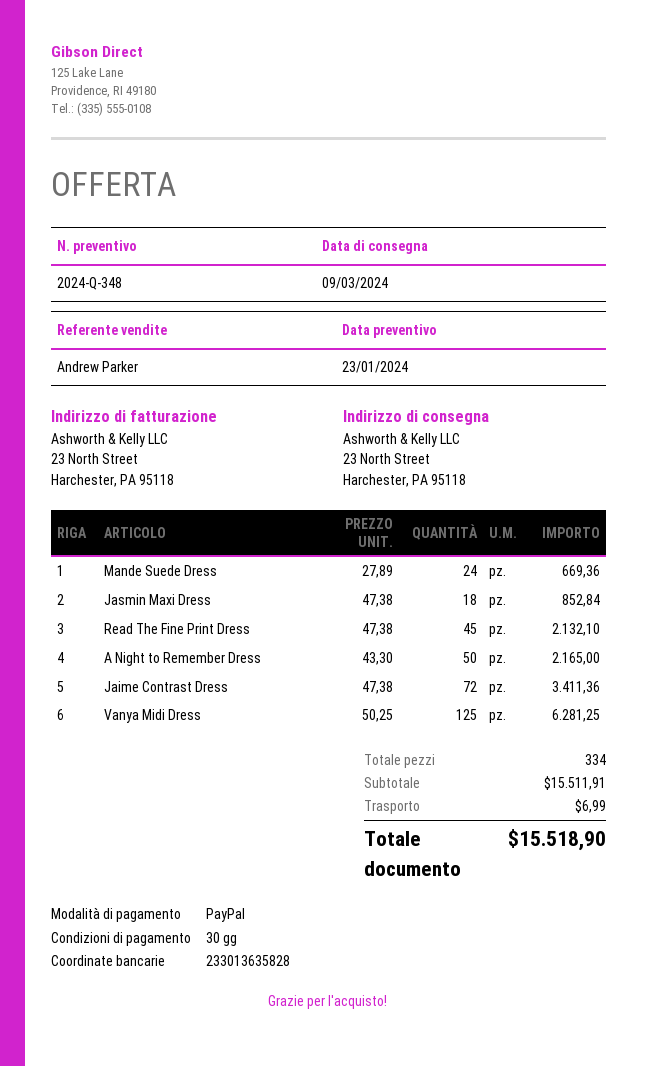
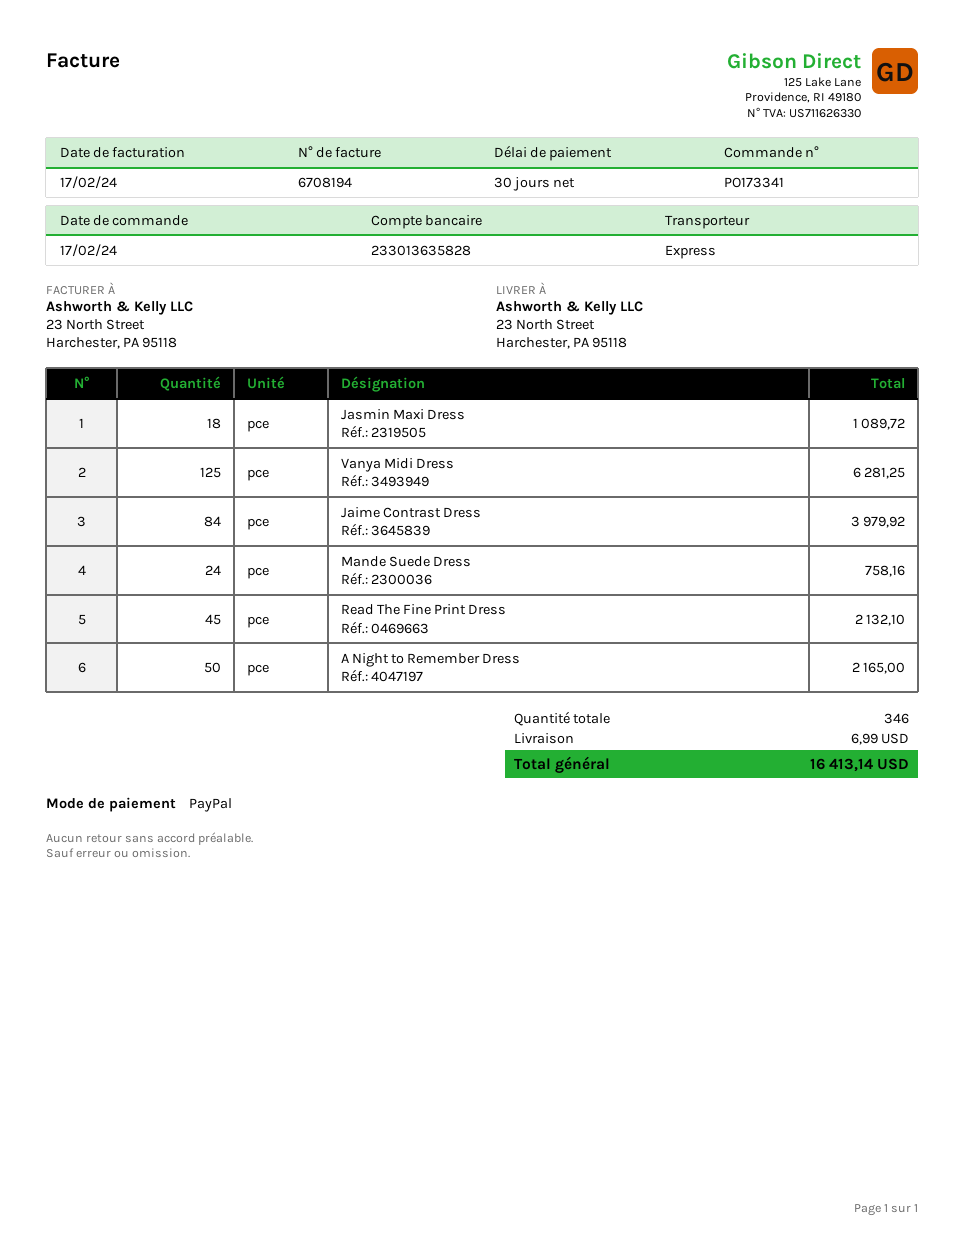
Mande Suede Dress: 24 for 669.36 -> 24 for 758.16
Jasmin Maxi Dress: 18 for 852.84 -> 18 for 1089.72
Jaime Contrast Dress: 72 for 3411.36 -> 84 for 3979.92
total quantity: 334 -> 346
total: 15518.90 -> 16413.14

